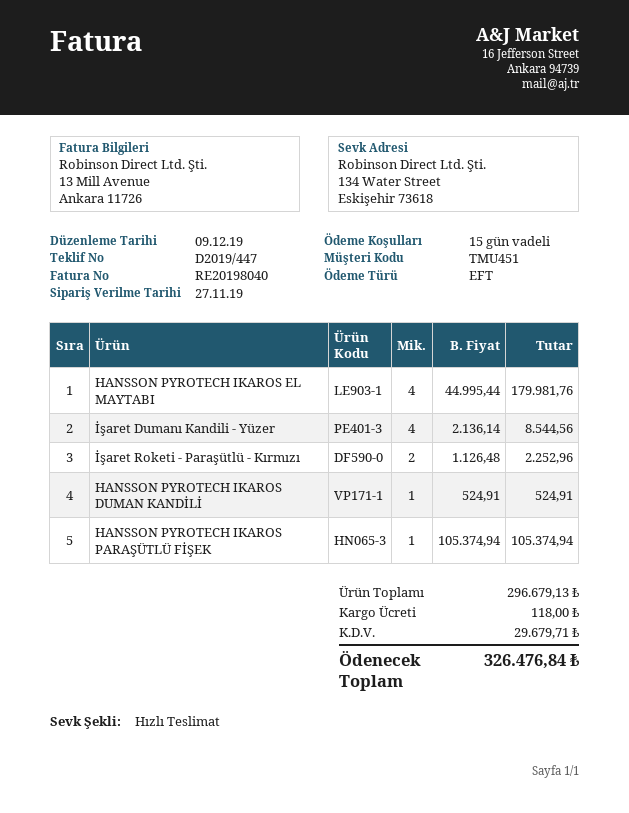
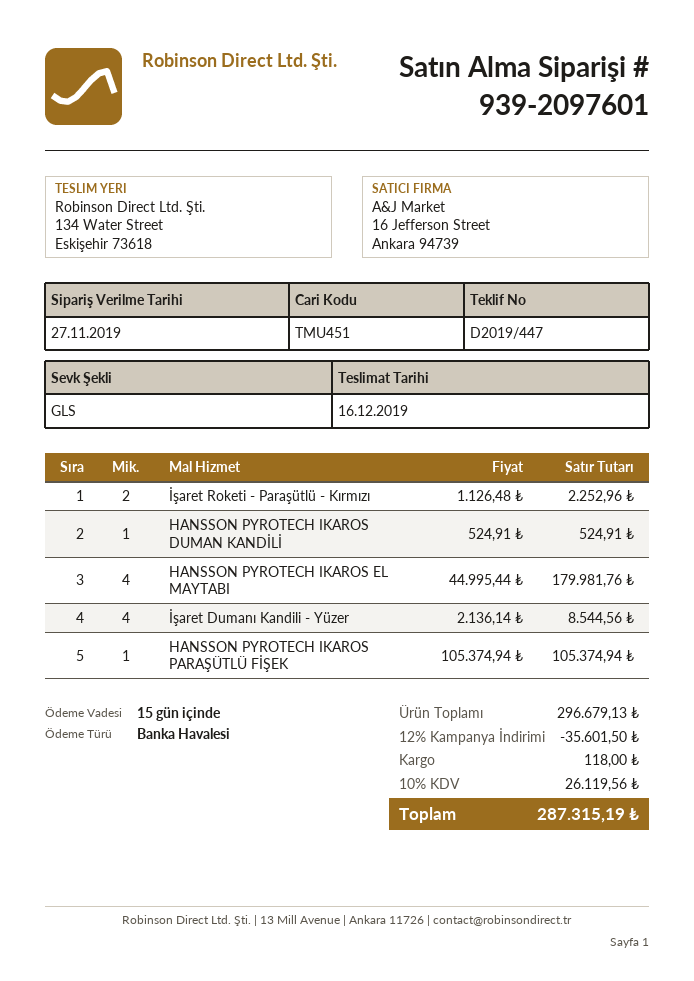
shipping method: express -> GLS
discount: none -> 12% = 35601.50
tax: 29679.71 -> 26119.56
total: 326476.84 -> 287315.19

